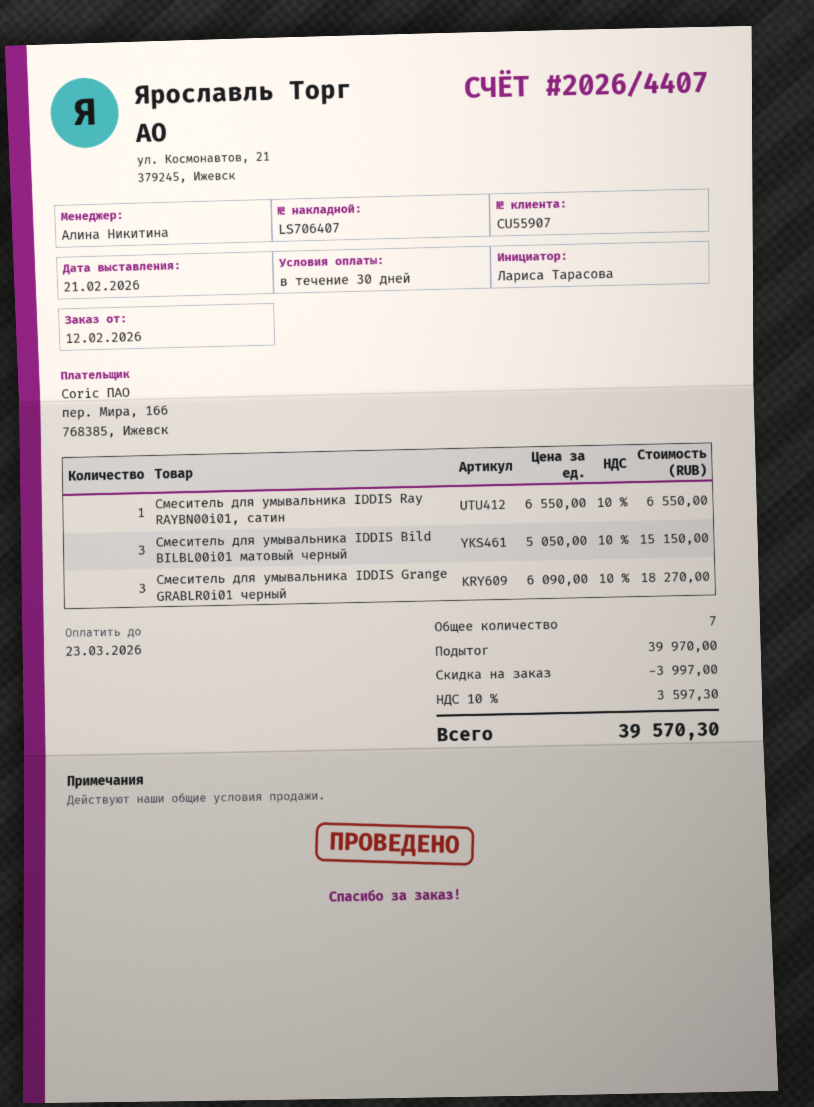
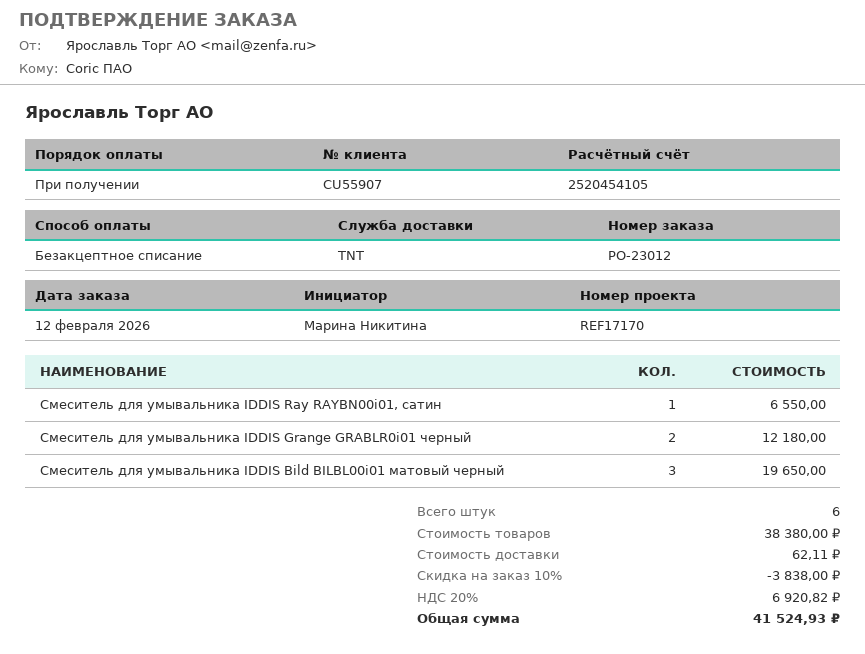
payment terms: 30 days -> on receipt
ordered by: Лариса Тарасова -> Марина Никитина
Смеситель для умывальника IDDIS Bild BILBL00i01 матовый черный: 3 for 15150.00 -> 3 for 19650.00
Смеситель для умывальника IDDIS Grange GRABLR0i01 черный: 3 for 18270.00 -> 2 for 12180.00
total quantity: 7 -> 6
subtotal: 39970.00 -> 38380.00
discount: 3997.00 -> 3838.00
shipping: none -> 62.11
tax: 10% = 3597.30 -> 20% = 6920.82
total: 39570.30 -> 41524.93

